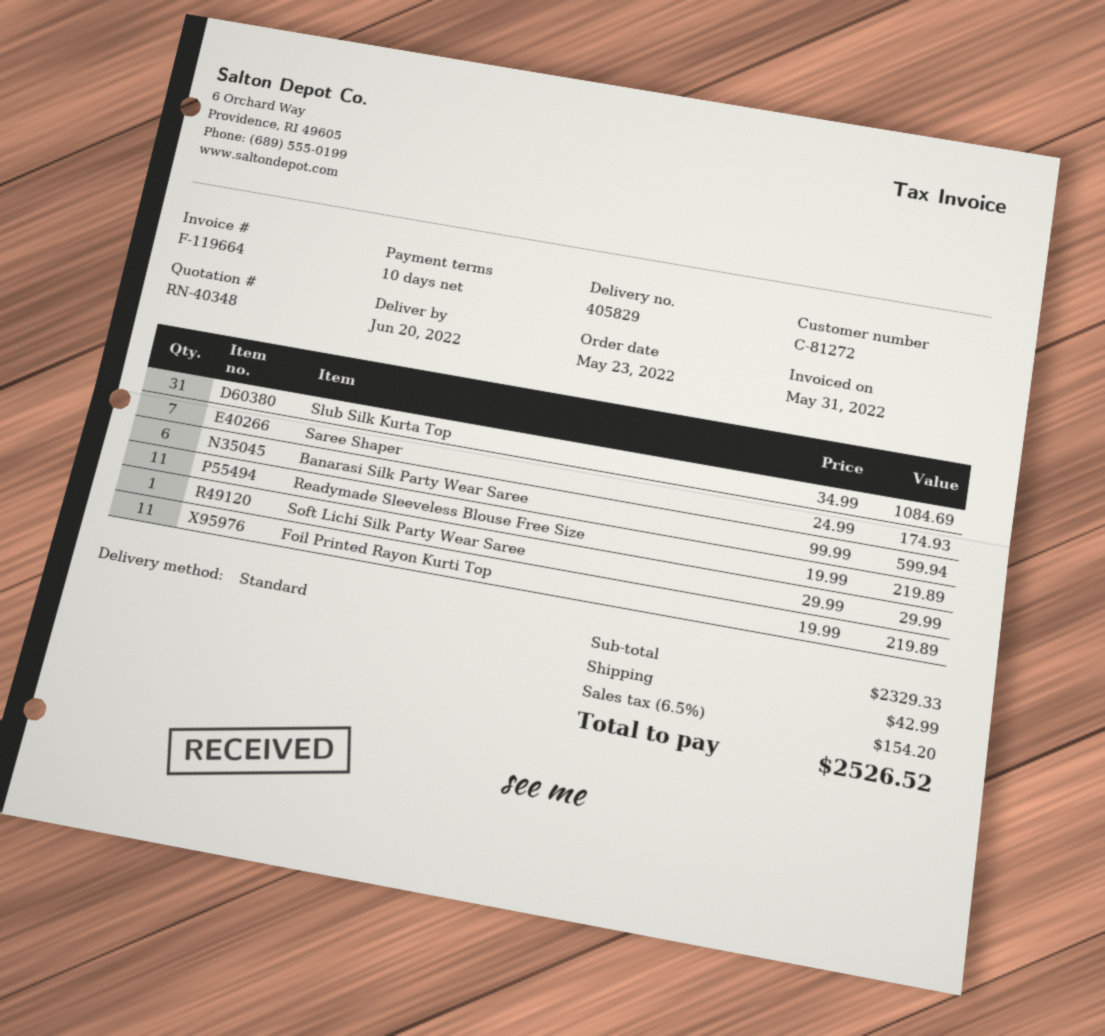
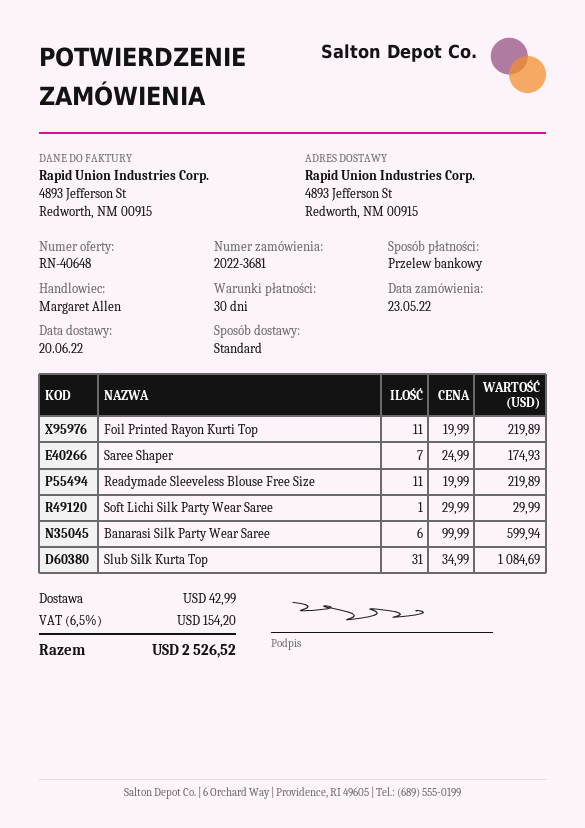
quote number: RN-40348 -> RN-40648
payment terms: 10 days -> 30 days

